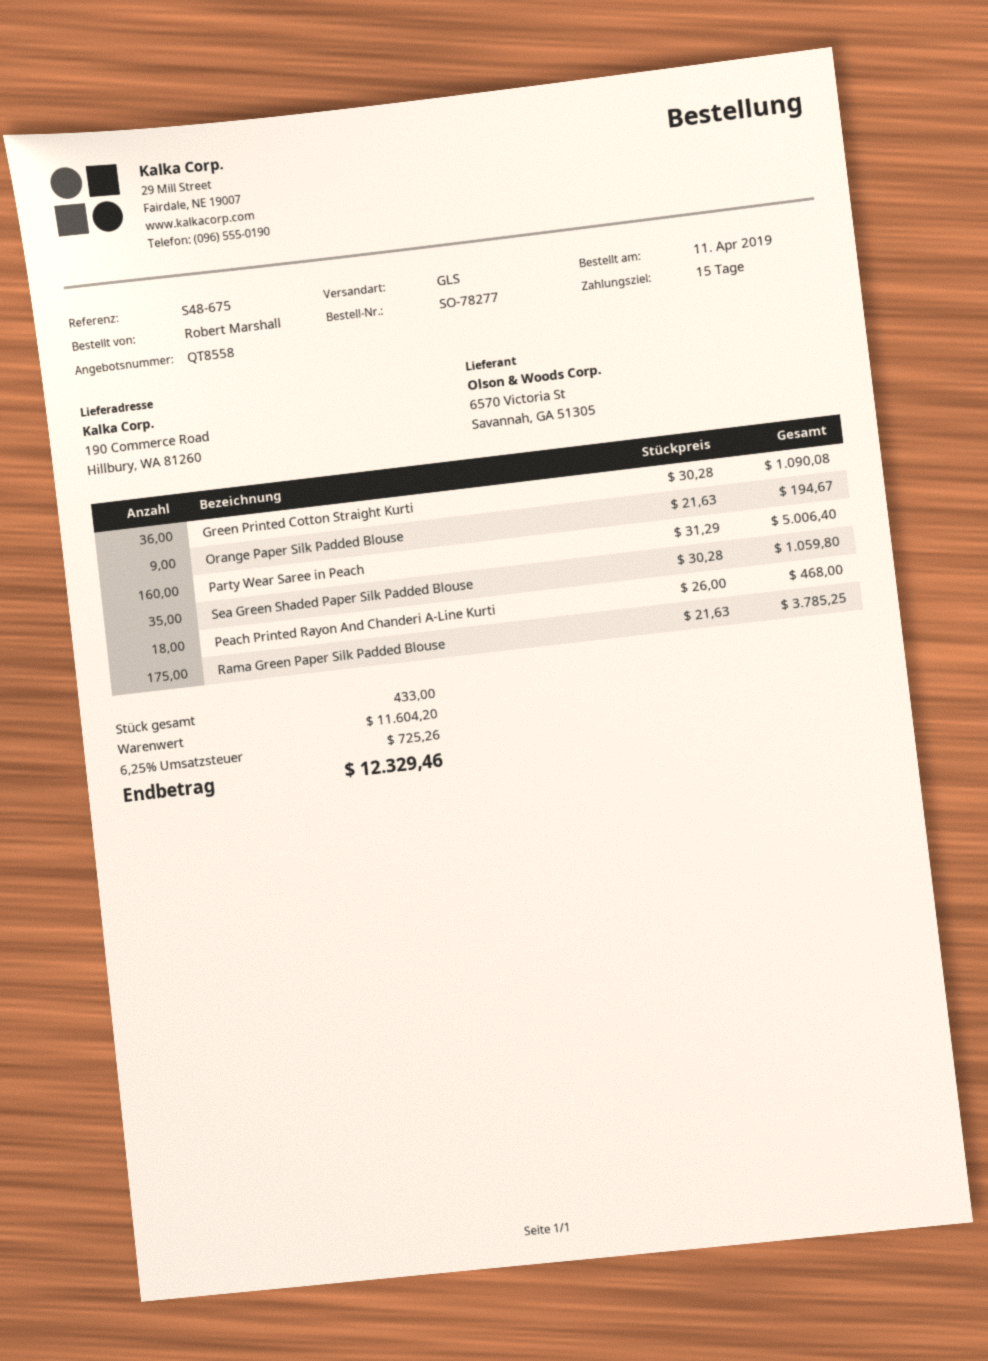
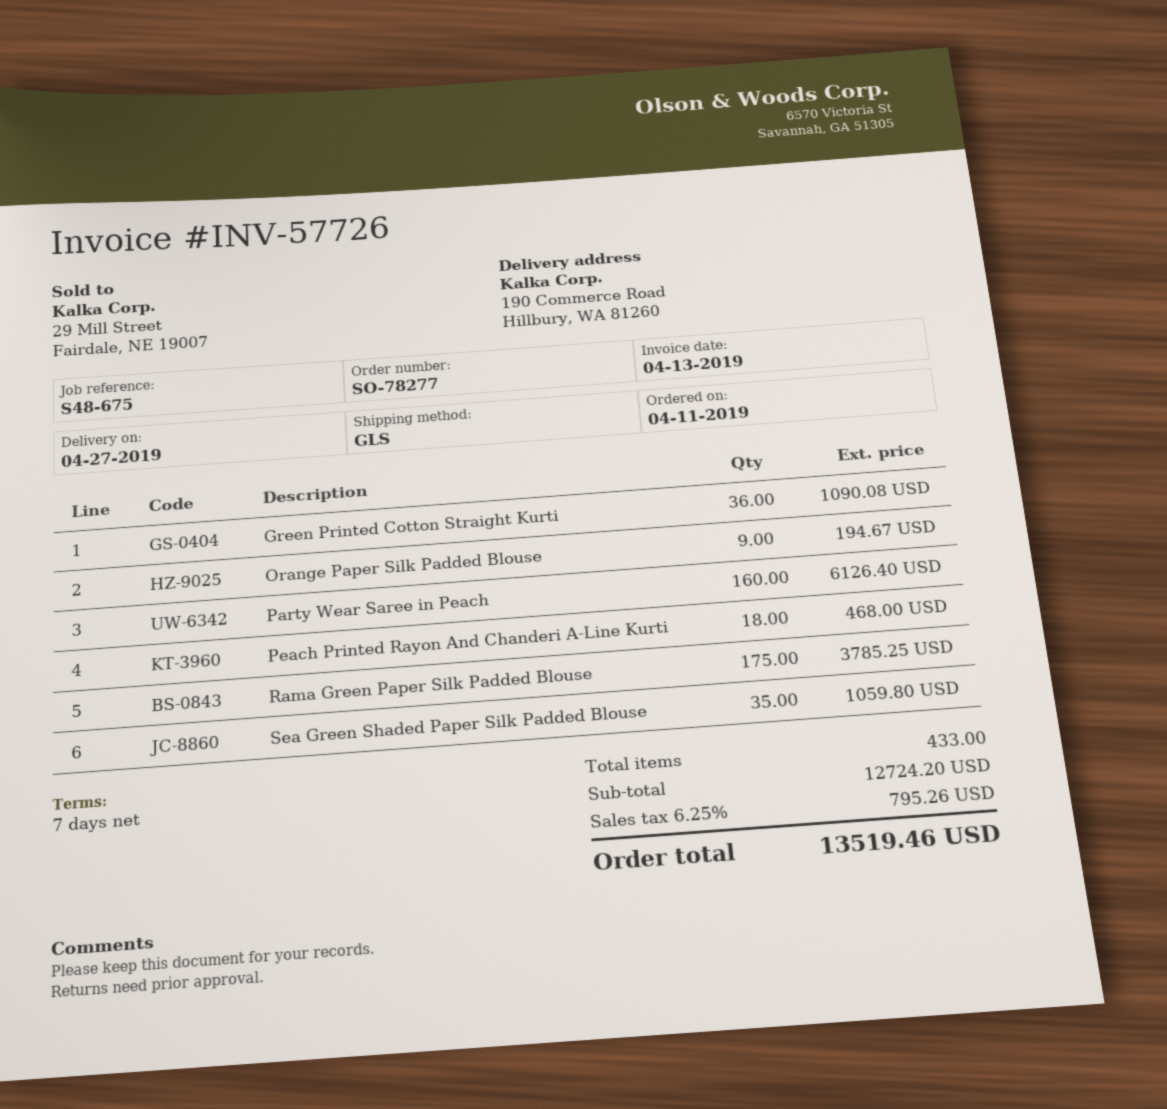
payment terms: 15 days -> 7 days
Party Wear Saree in Peach: 160 for 5006.40 -> 160 for 6126.40
subtotal: 11604.20 -> 12724.20
tax: 6.25% = 725.26 -> 6.25% = 795.26
total: 12329.46 -> 13519.46

